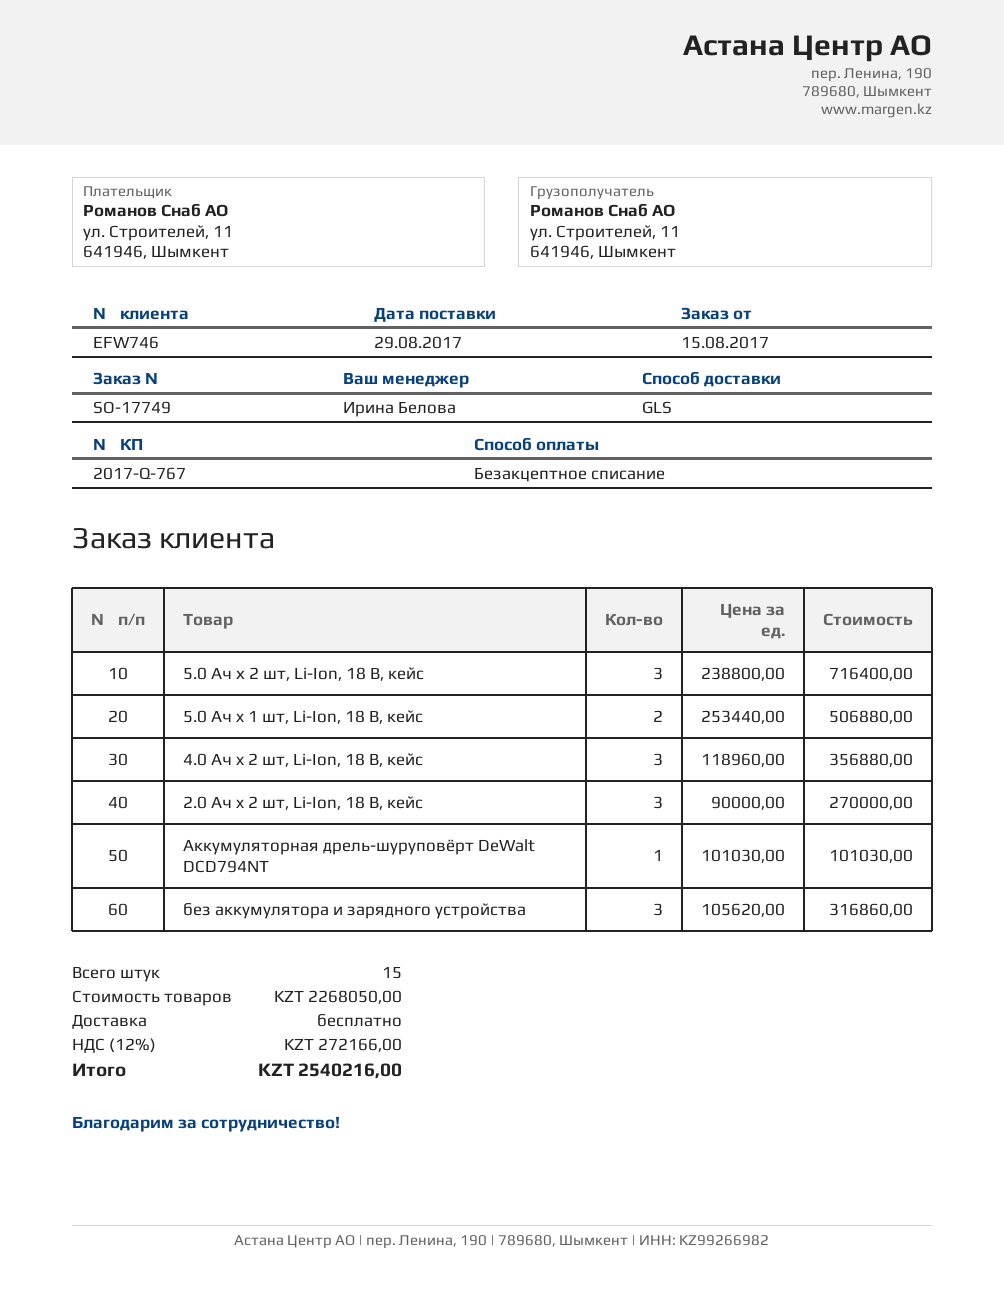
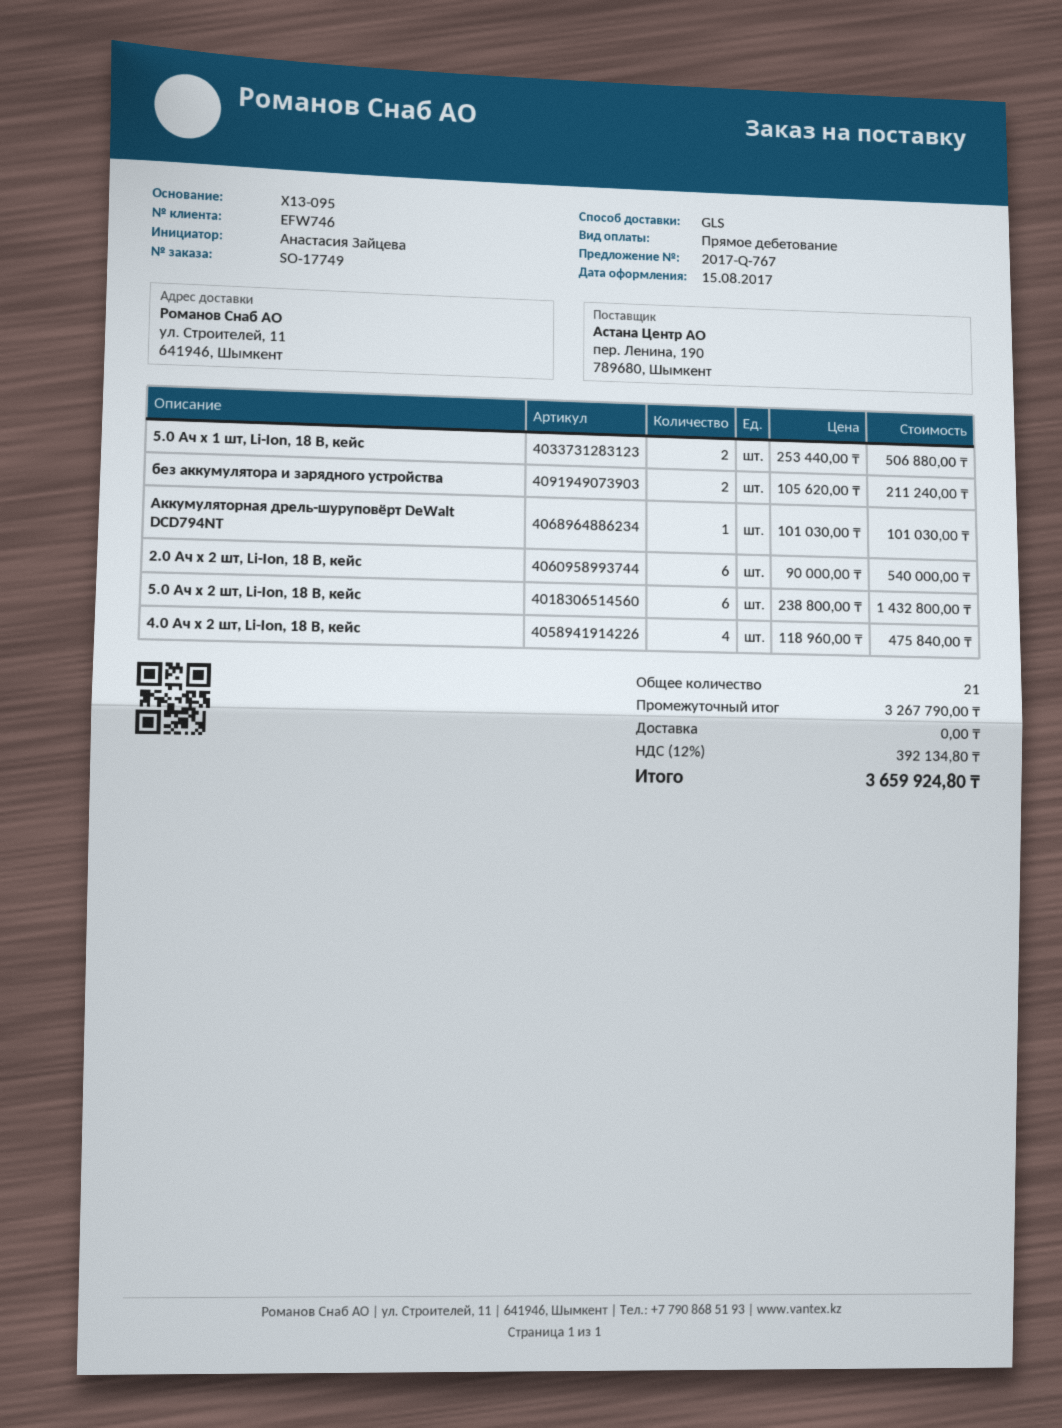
5.0 Ач х 2 шт, Li-Ion, 18 В, кейс: 3 x 238800.00 = 716400.00 -> 6 x 238800.00 = 1432800.00
4.0 Ач x 2 шт, Li-Ion, 18 В, кейс: 3 x 118960.00 = 356880.00 -> 4 x 118960.00 = 475840.00
2.0 Ач x 2 шт, Li-Ion, 18 В, кейс: 3 x 90000.00 = 270000.00 -> 6 x 90000.00 = 540000.00
без аккумулятора и зарядного устройства: 3 x 105620.00 = 316860.00 -> 2 x 105620.00 = 211240.00
total quantity: 15 -> 21
subtotal: 2268050.00 -> 3267790.00
tax: 12% = 272166.00 -> 12% = 392134.80
total: 2540216.00 -> 3659924.80

